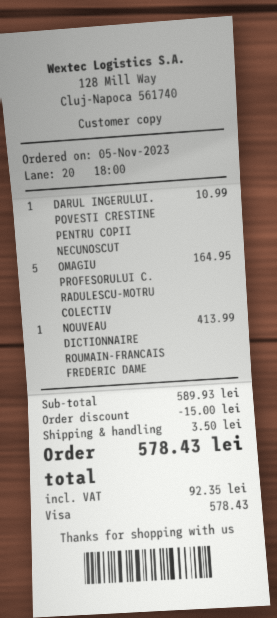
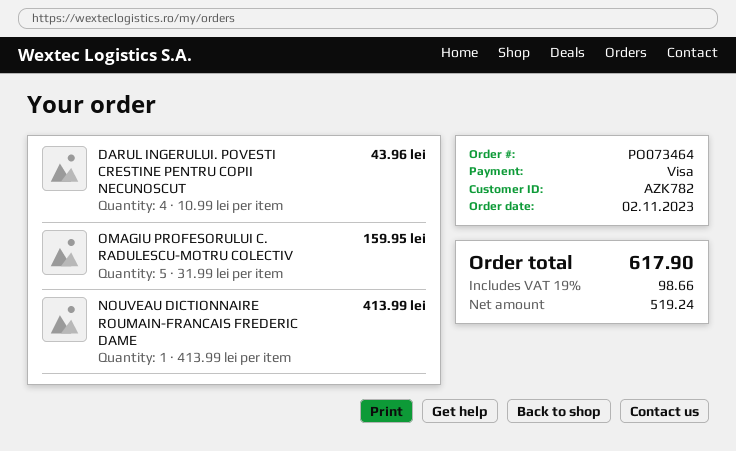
order date: 2023-11-05 -> 2023-11-02
DARUL INGERULUI. POVESTI CRESTINE PENTRU COPII NECUNOSCUT: 1 for 10.99 -> 4 for 43.96
OMAGIU PROFESORULUI C. RADULESCU-MOTRU COLECTIV: 5 for 164.95 -> 5 for 159.95
discount: 15.00 -> none
shipping: 3.50 -> none
tax: 92.35 -> 98.66
total: 578.43 -> 617.90

